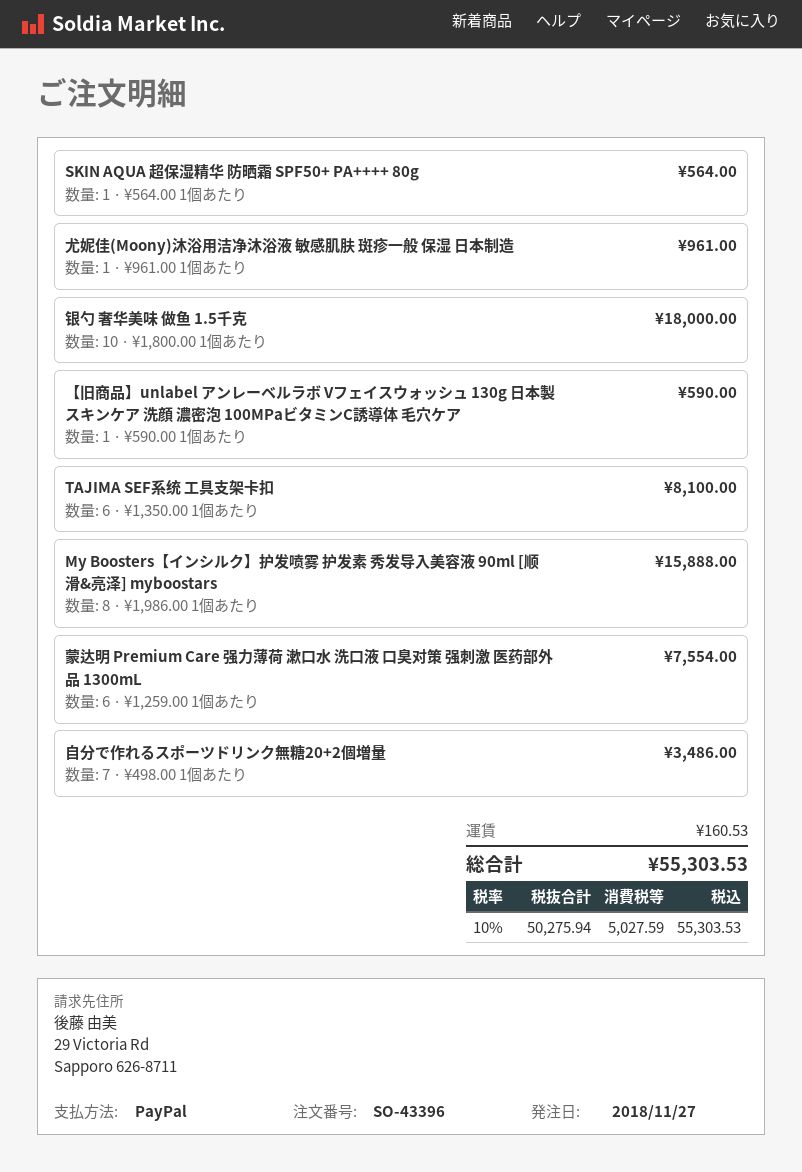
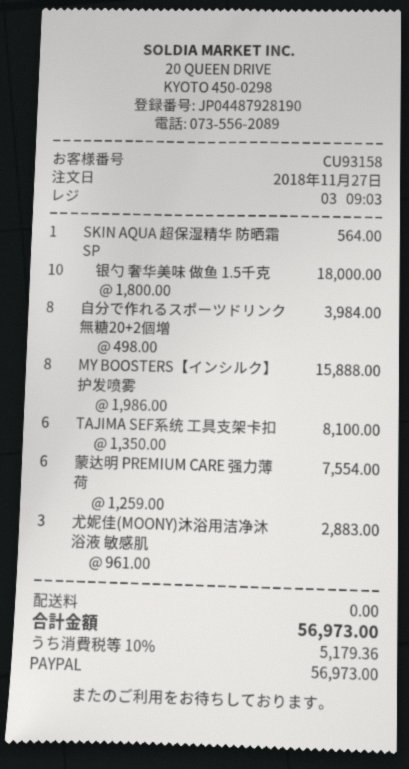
尤妮佳(Moony)沐浴用洁净沐浴液 敏感肌肤 斑疹一般 保湿 日本制造: 1 x 961.00 = 961.00 -> 3 x 961.00 = 2883.00
【旧商品】unlabel アンレーベルラボ Vフェイスウォッシュ 130g 日本製 スキンケア 洗顔 濃密泡 100MPaビタミンC誘導体 毛穴ケア: 1 x 590.00 = 590.00 -> none
自分で作れるスポーツドリンク無糖20+2個増量: 7 x 498.00 = 3486.00 -> 8 x 498.00 = 3984.00
shipping: 160.53 -> 0.00
tax: 10% = 5027.59 -> 10% = 5179.36
total: 55303.53 -> 56973.00

